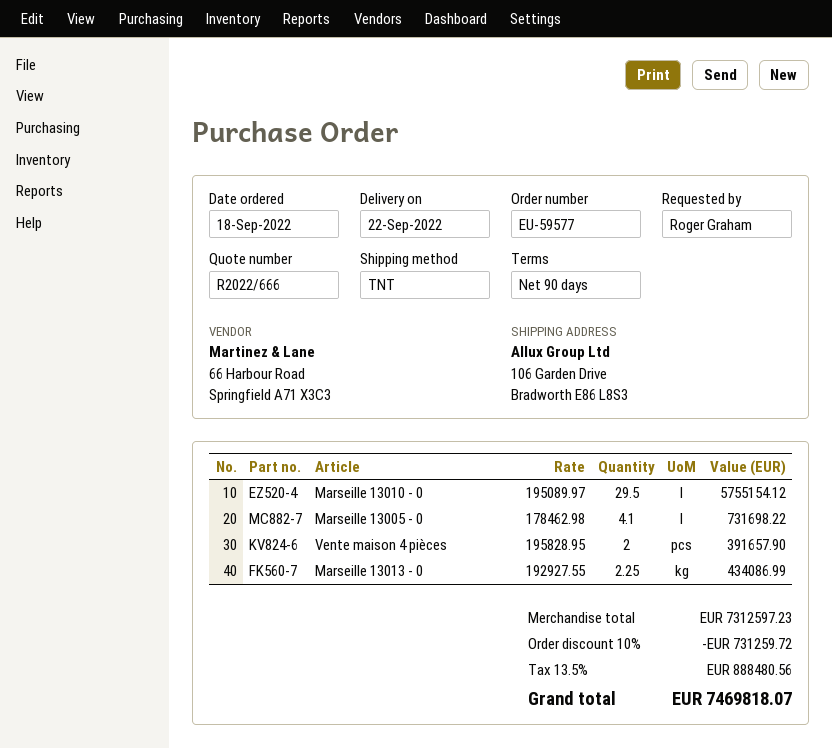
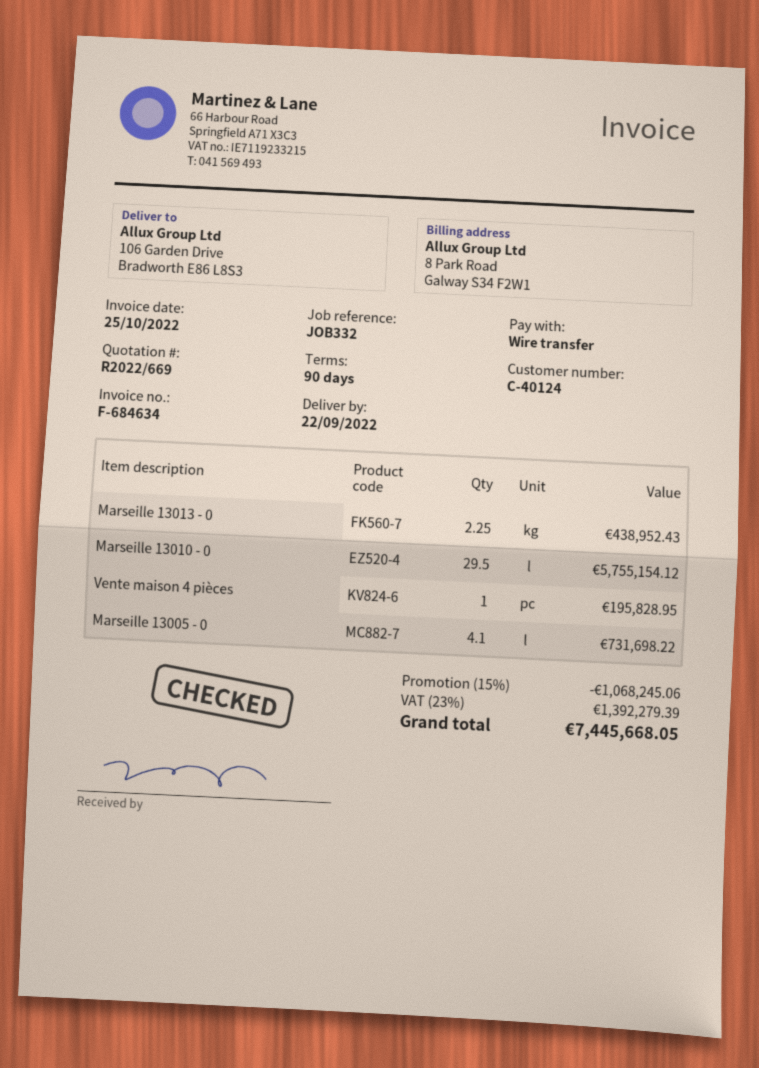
quote number: R2022/666 -> R2022/669
Vente maison 4 pièces: 2 for 391657.90 -> 1 for 195828.95
Marseille 13013 - 0: 2.25 for 434086.99 -> 2.25 for 438952.43
discount: 10% = 731259.72 -> 15% = 1068245.06
tax: 13.5% = 888480.56 -> 23% = 1392279.39
total: 7469818.07 -> 7445668.05

